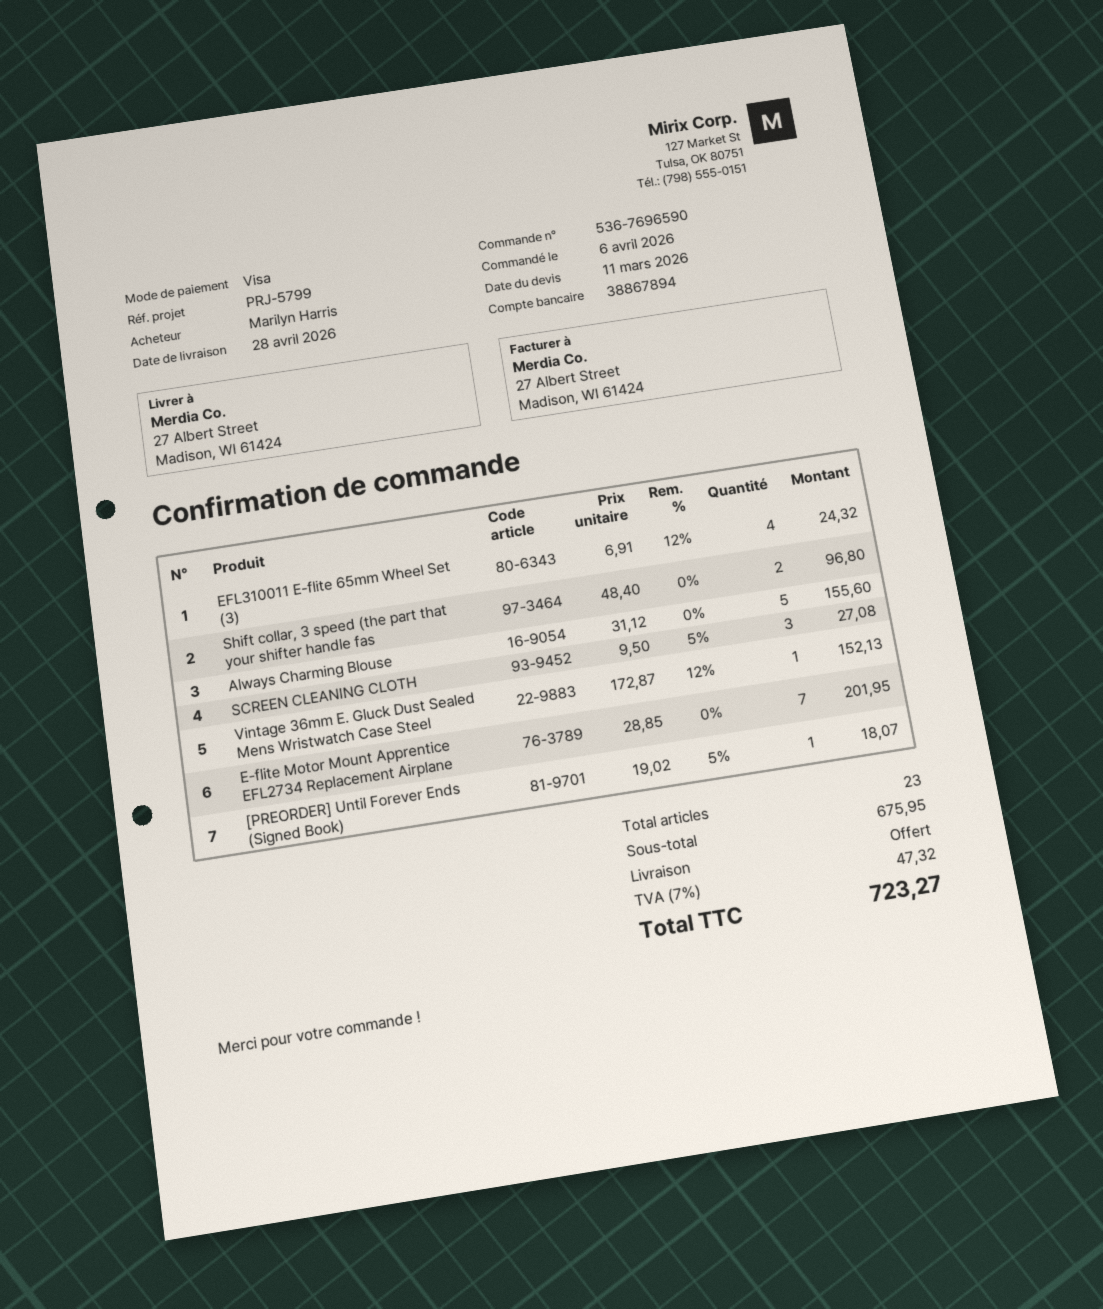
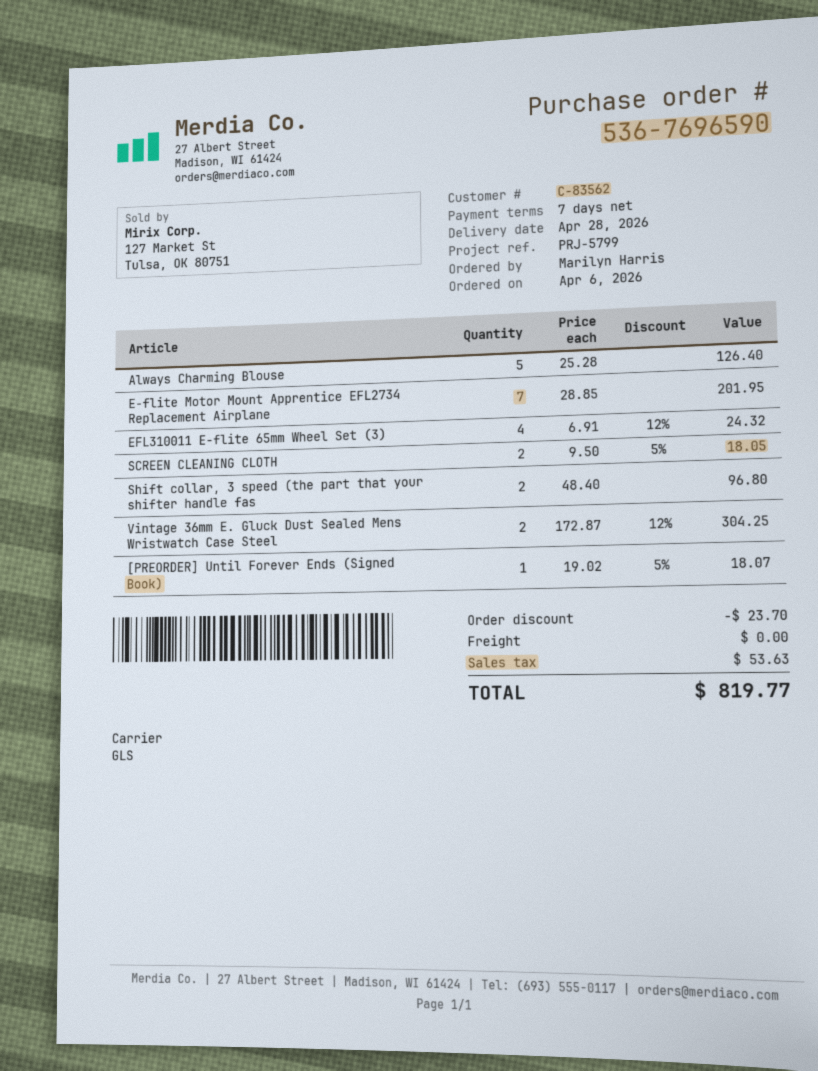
Always Charming Blouse: 5 x 31.12 = 155.60 -> 5 x 25.28 = 126.40
SCREEN CLEANING CLOTH: 3 x 9.50 - 5% = 27.08 -> 2 x 9.50 - 5% = 18.05
Vintage 36mm E. Gluck Dust Sealed Mens Wristwatch Case Steel: 1 x 172.87 - 12% = 152.13 -> 2 x 172.87 - 12% = 304.25
discount: none -> 23.70
tax: 47.32 -> 53.63
total: 723.27 -> 819.77

